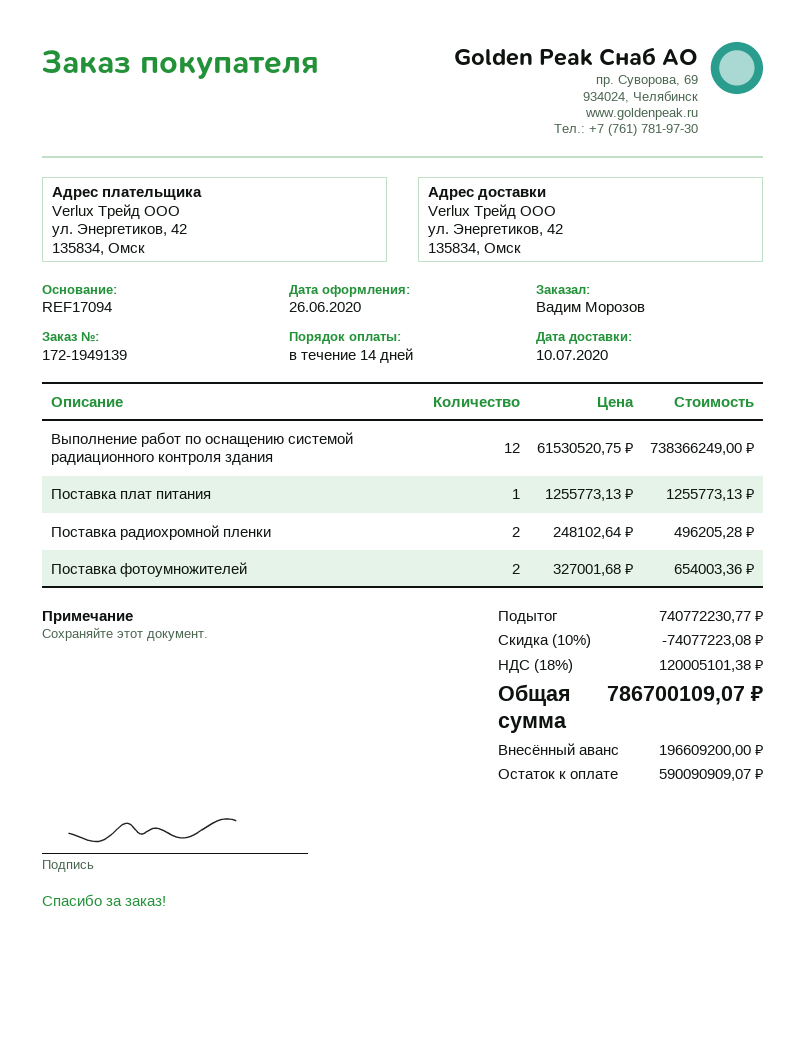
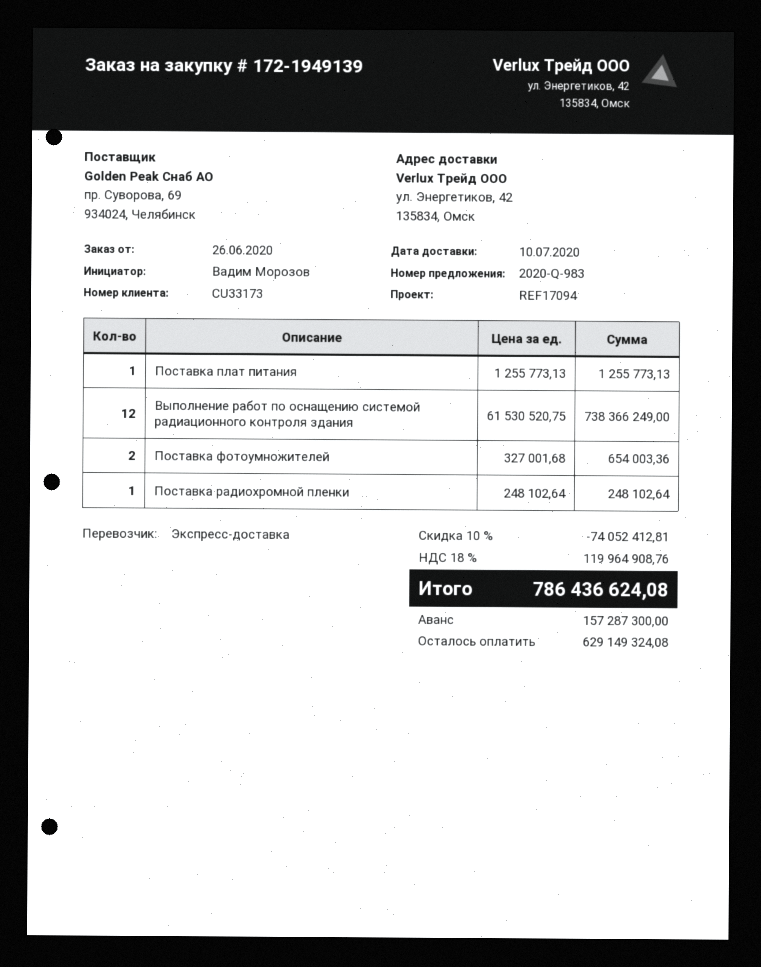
Поставка радиохромной пленки: 2 x 248102.64 = 496205.28 -> 1 x 248102.64 = 248102.64
discount: 10% = 74077223.08 -> 10% = 74052412.81
tax: 18% = 120005101.38 -> 18% = 119964908.76
total: 786700109.07 -> 786436624.08
deposit: 196609200.00 -> 157287300.00
balance: 590090909.07 -> 629149324.08

